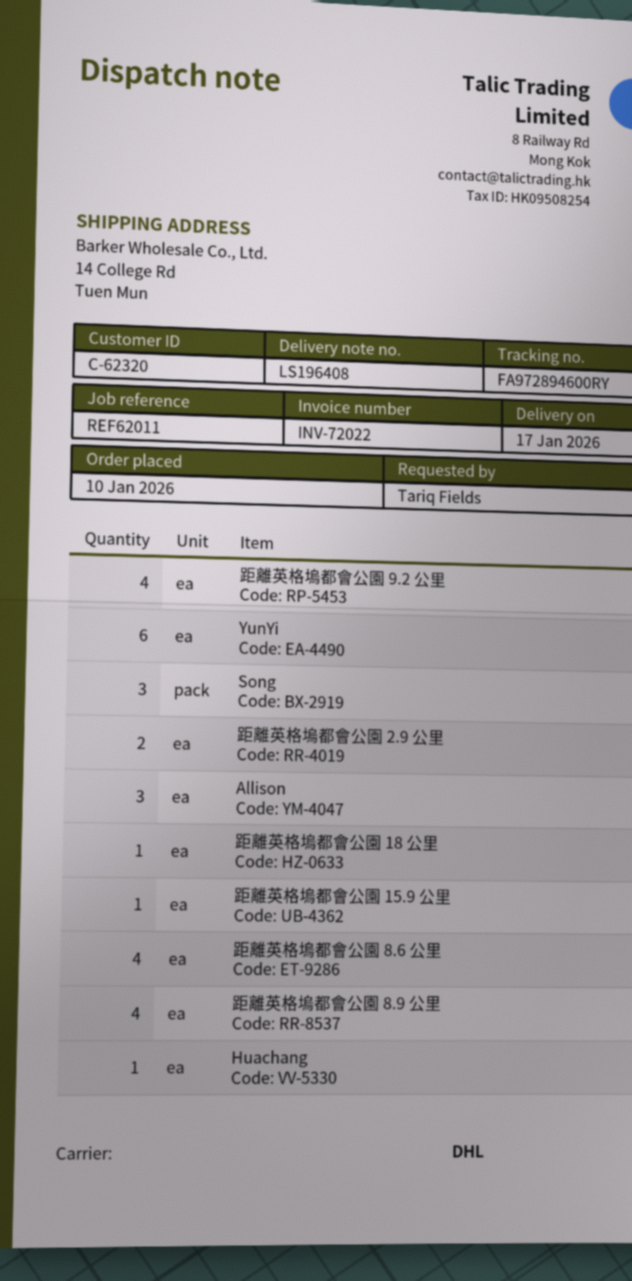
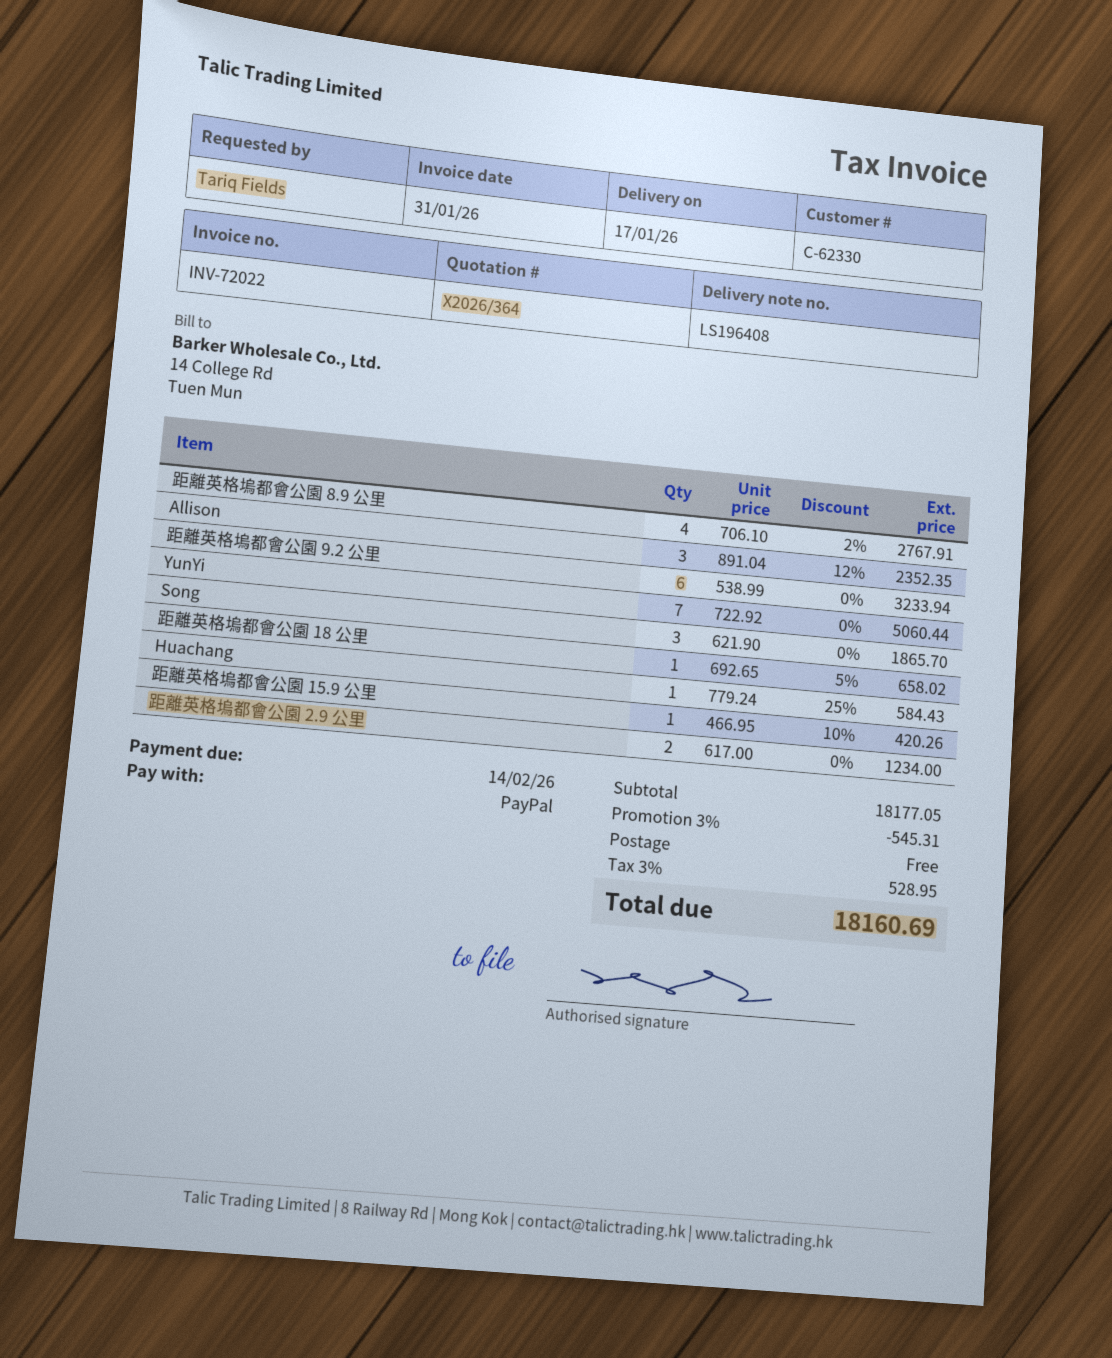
customer number: C-62320 -> C-62330
距離英格塢都會公園 9.2 公里: 4 -> 6
YunYi: 6 -> 7
距離英格塢都會公園 8.6 公里: 4 -> none

